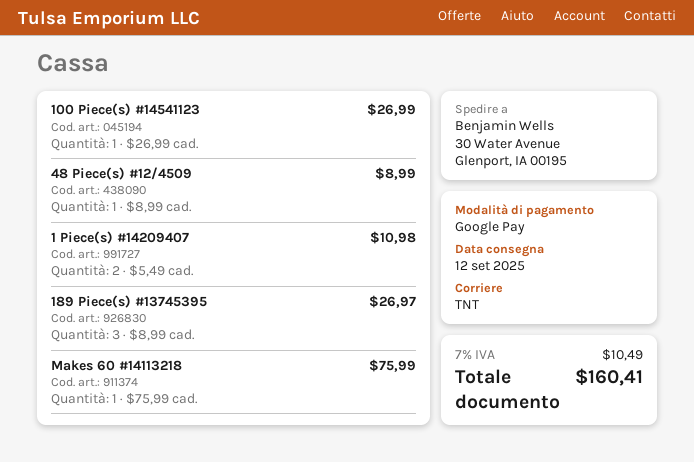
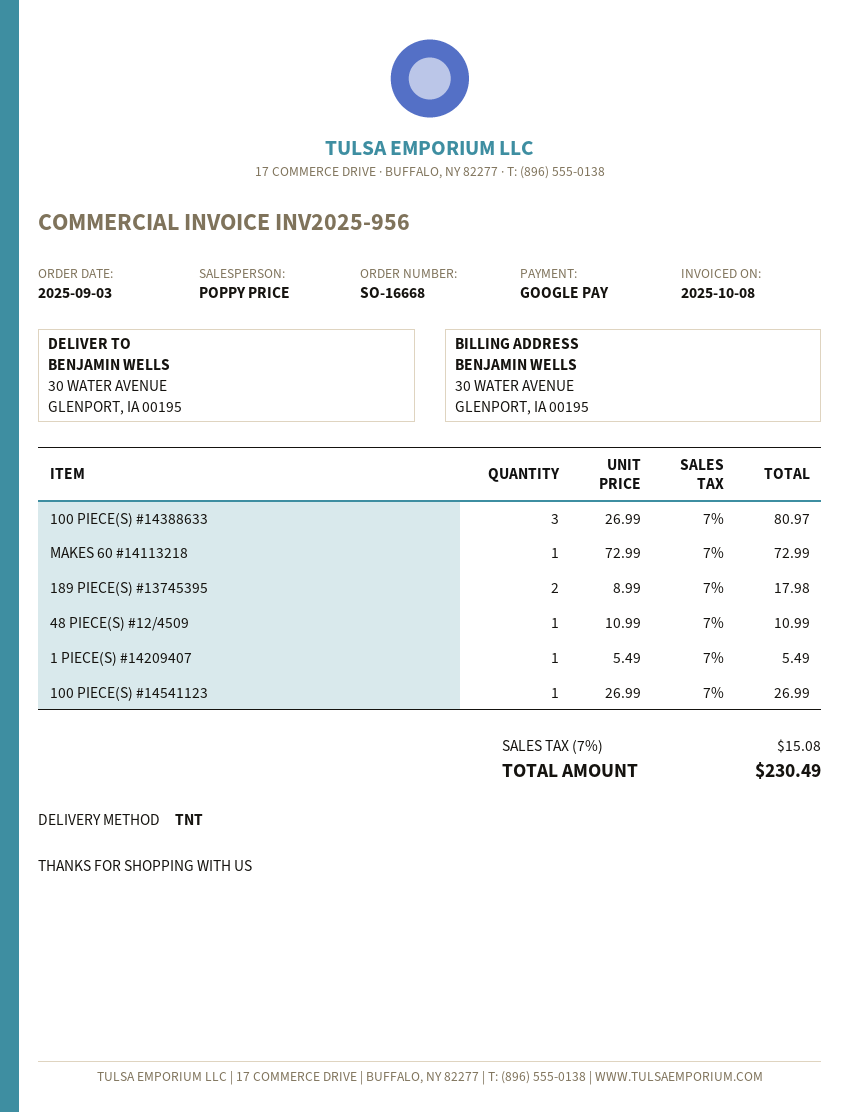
48 Piece(s) #12/4509: 1 x 8.99 = 8.99 -> 1 x 10.99 = 10.99
1 Piece(s) #14209407: 2 x 5.49 = 10.98 -> 1 x 5.49 = 5.49
189 Piece(s) #13745395: 3 x 8.99 = 26.97 -> 2 x 8.99 = 17.98
Makes 60 #14113218: 1 x 75.99 = 75.99 -> 1 x 72.99 = 72.99
100 PIECE(S) #14388633: none -> 3 x 26.99 = 80.97
tax: 7% = 10.49 -> 7% = 15.08
total: 160.41 -> 230.49

